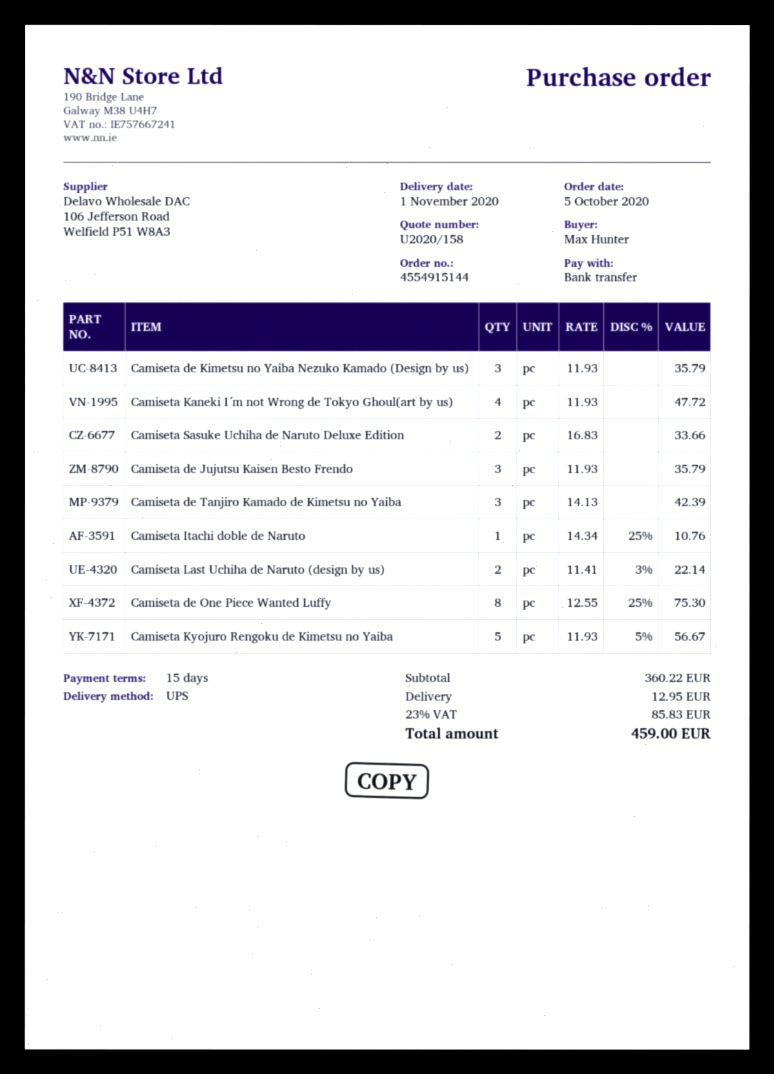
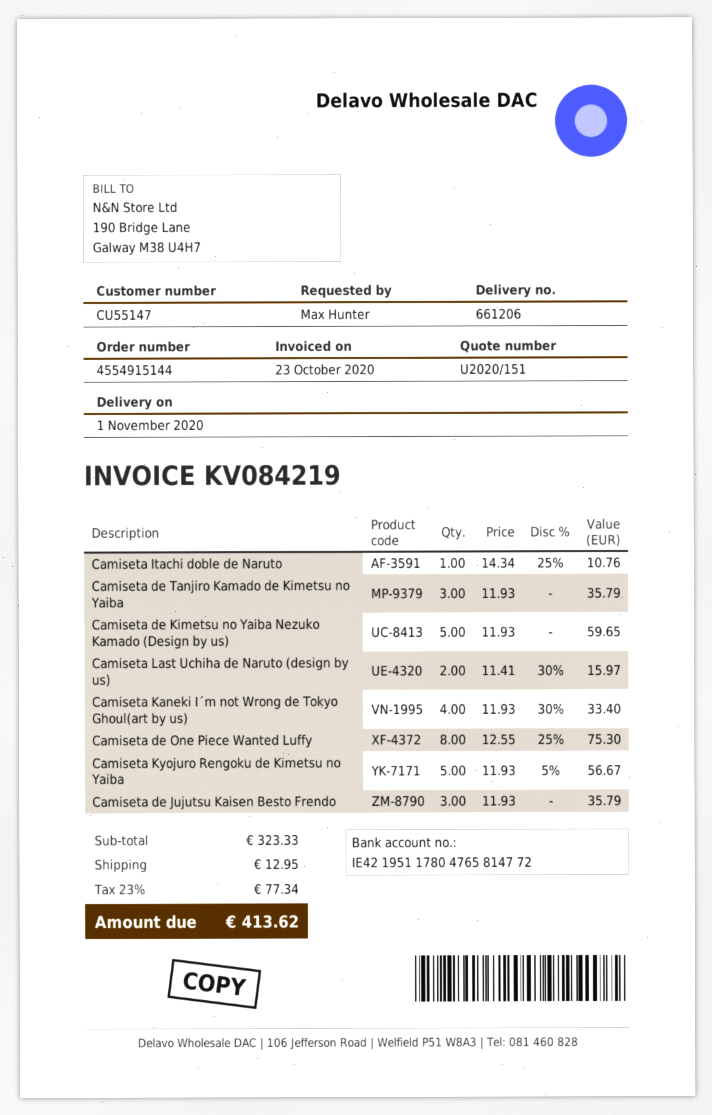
quote number: U2020/158 -> U2020/151
Camiseta de Kimetsu no Yaiba Nezuko Kamado (Design by us): 3 x 11.93 = 35.79 -> 5 x 11.93 = 59.65
Camiseta Kaneki I´m not Wrong de Tokyo Ghoul(art by us): 4 x 11.93 = 47.72 -> 4 x 11.93 - 30% = 33.40
Camiseta Sasuke Uchiha de Naruto Deluxe Edition: 2 x 16.83 = 33.66 -> none
Camiseta de Tanjiro Kamado de Kimetsu no Yaiba: 3 x 14.13 = 42.39 -> 3 x 11.93 = 35.79
Camiseta Last Uchiha de Naruto (design by us): 2 x 11.41 - 3% = 22.14 -> 2 x 11.41 - 30% = 15.97
subtotal: 360.22 -> 323.33
tax: 23% = 85.83 -> 23% = 77.34
total: 459.00 -> 413.62

